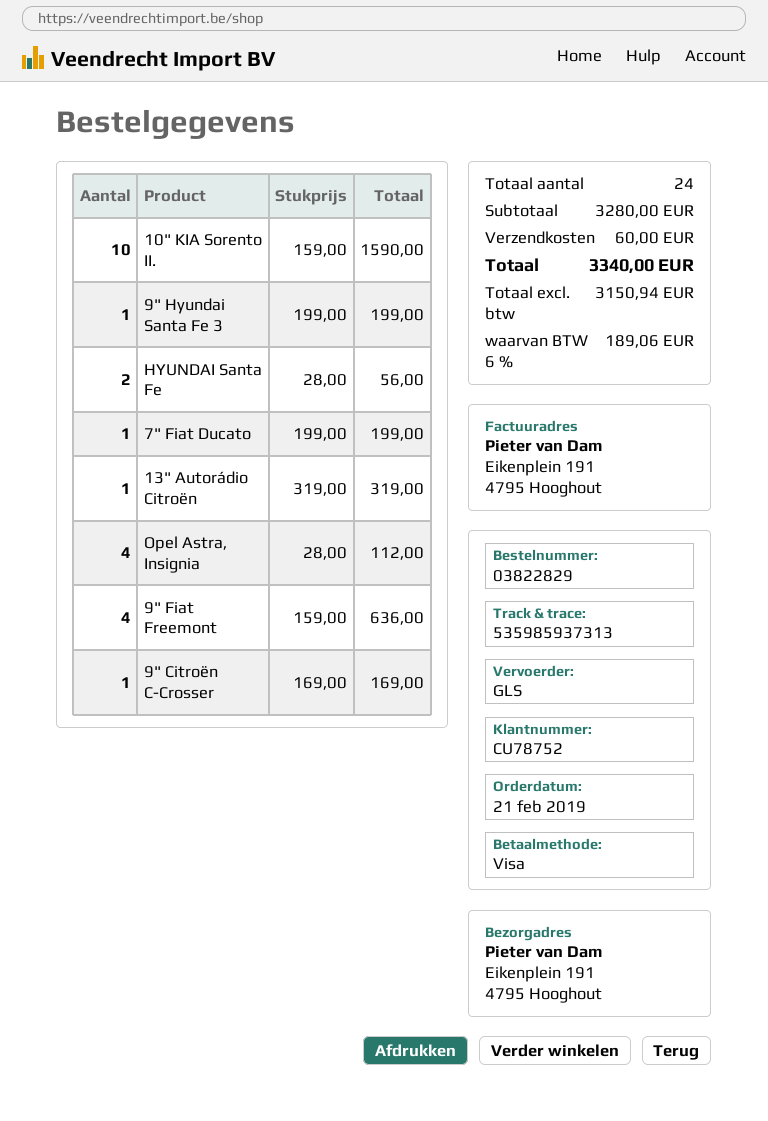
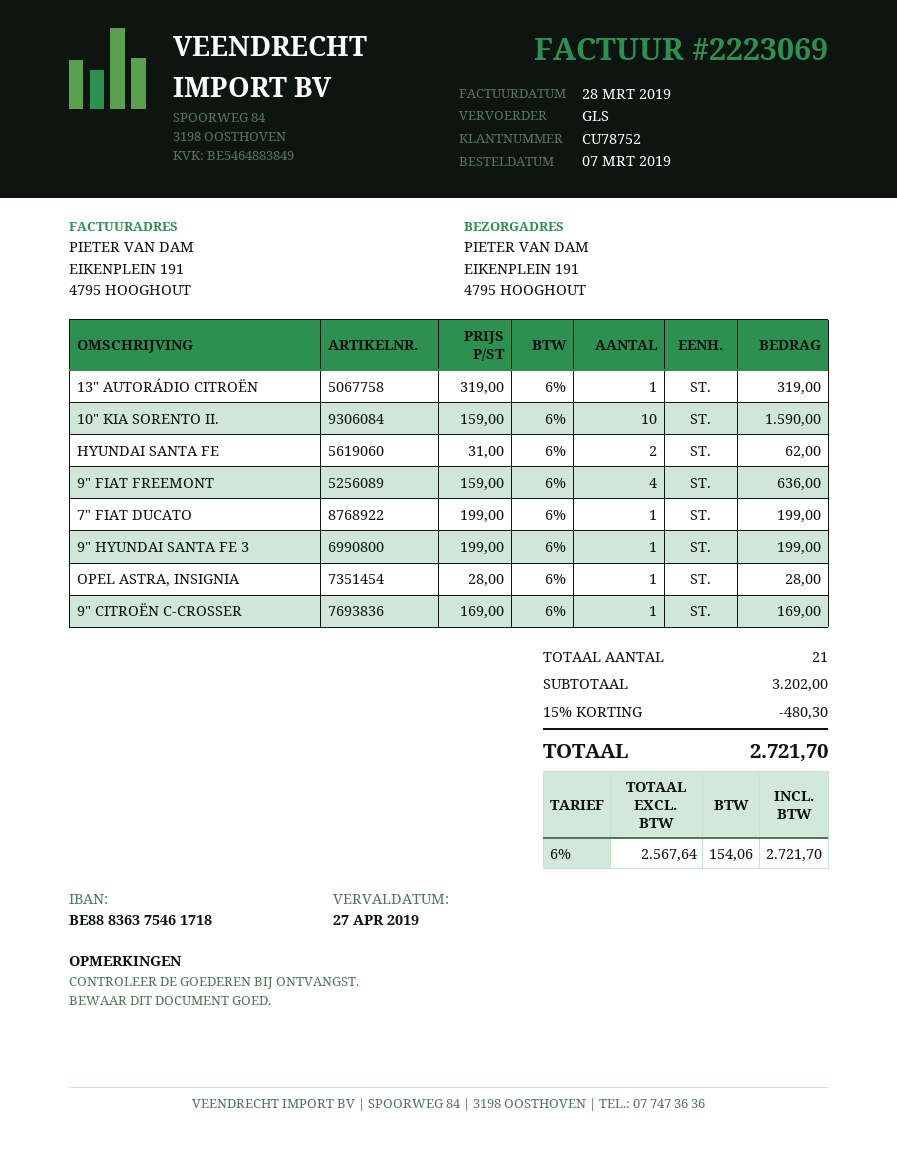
order date: 2019-02-21 -> 2019-03-07
HYUNDAI Santa Fe: 2 x 28.00 = 56.00 -> 2 x 31.00 = 62.00
Opel Astra, Insignia: 4 x 28.00 = 112.00 -> 1 x 28.00 = 28.00
total quantity: 24 -> 21
subtotal: 3280.00 -> 3202.00
discount: none -> 15% = 480.30
shipping: 60.00 -> none
net: 3150.94 -> 2567.64
tax: 6% = 189.06 -> 6% = 154.06
total: 3340.00 -> 2721.70

